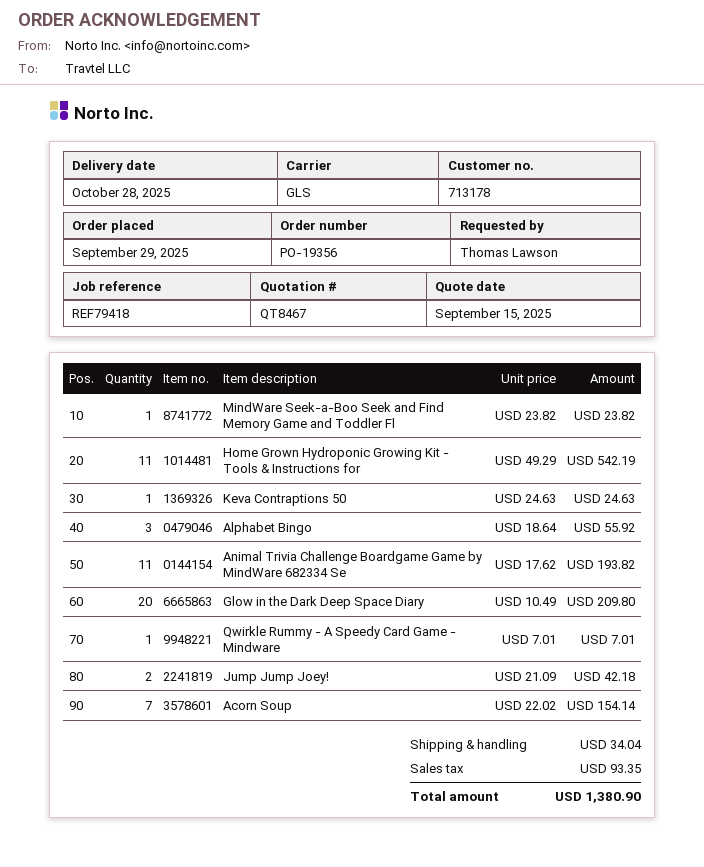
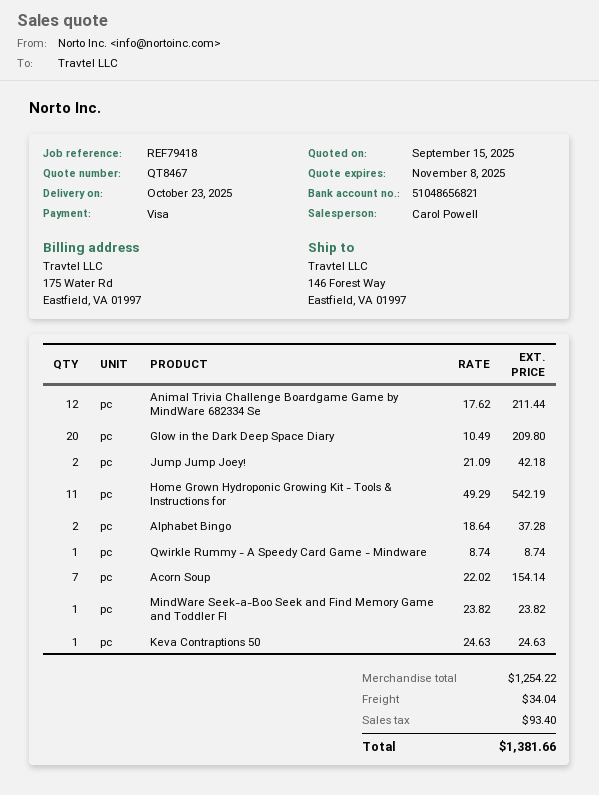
delivery date: 2025-10-28 -> 2025-10-23
Alphabet Bingo: 3 x 18.64 = 55.92 -> 2 x 18.64 = 37.28
Animal Trivia Challenge Boardgame Game by MindWare 682334 Se: 11 x 17.62 = 193.82 -> 12 x 17.62 = 211.44
Qwirkle Rummy - A Speedy Card Game - Mindware: 1 x 7.01 = 7.01 -> 1 x 8.74 = 8.74
tax: 93.35 -> 93.40
total: 1380.90 -> 1381.66

